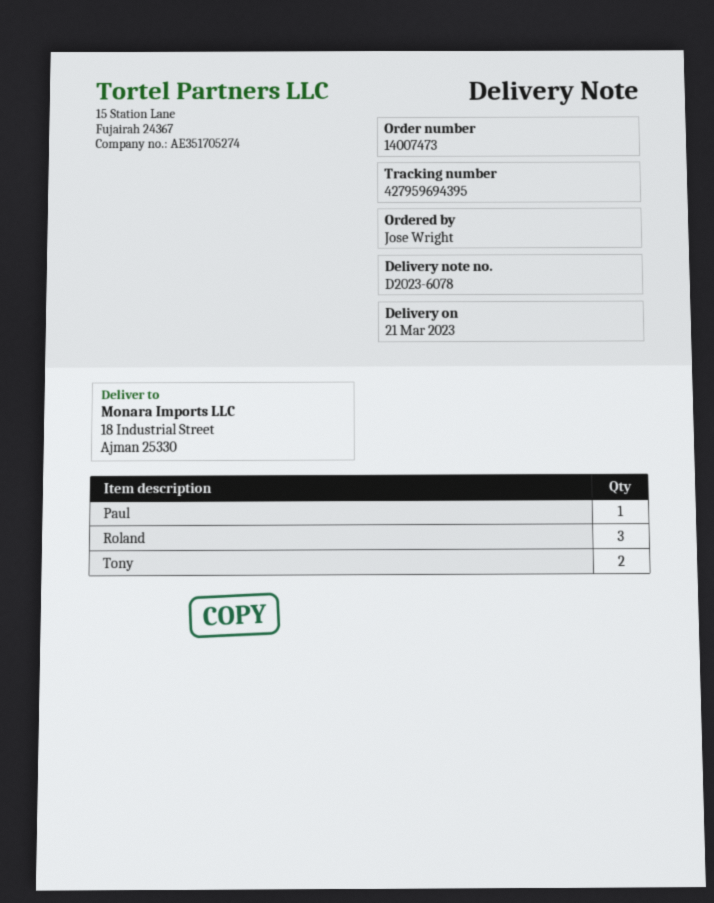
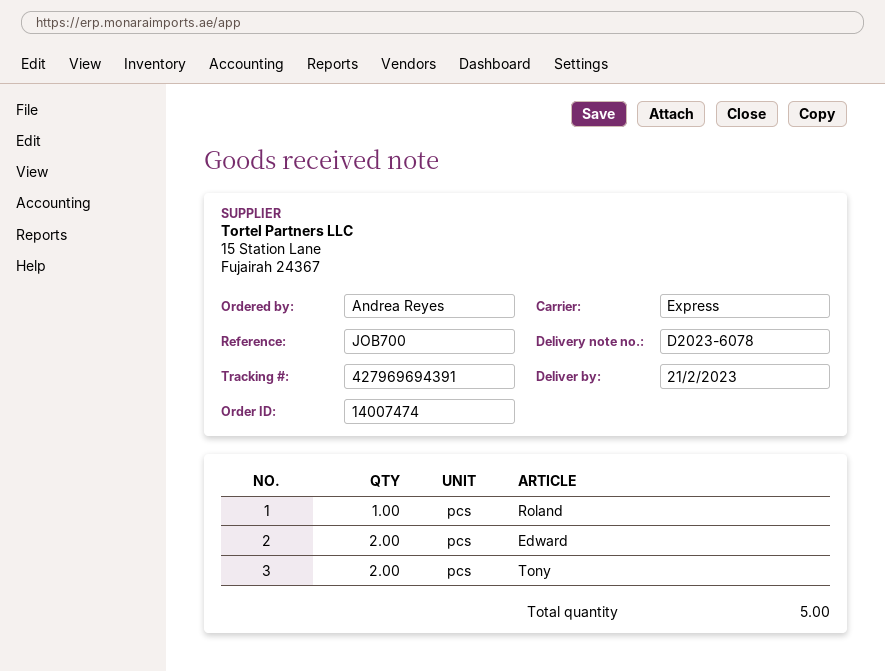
order number: 14007473 -> 14007474
delivery date: 2023-03-21 -> 2023-02-21
ordered by: Jose Wright -> Andrea Reyes
tracking number: 427959694395 -> 427969694391
Paul: 1 -> none
Roland: 3 -> 1
Edward: none -> 2

